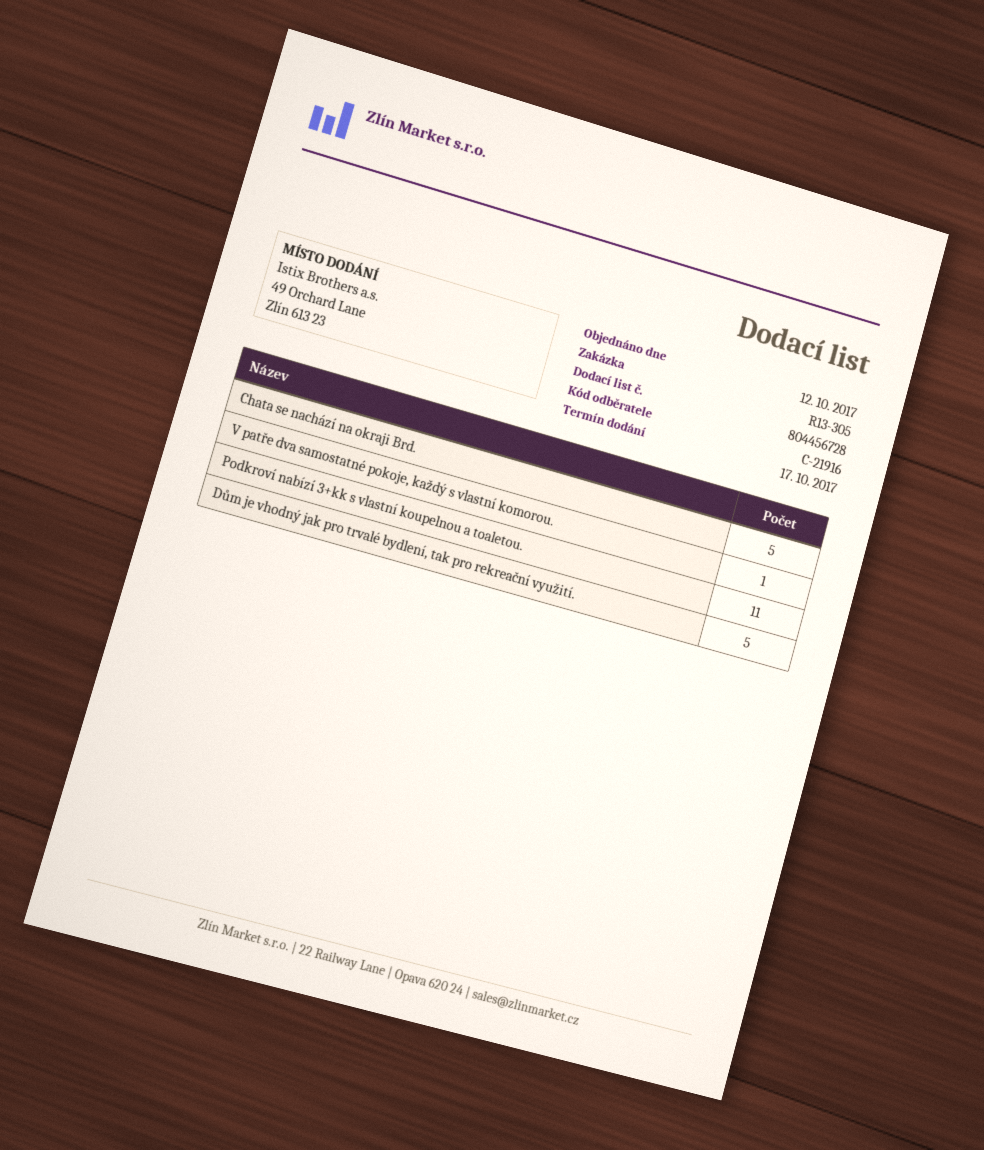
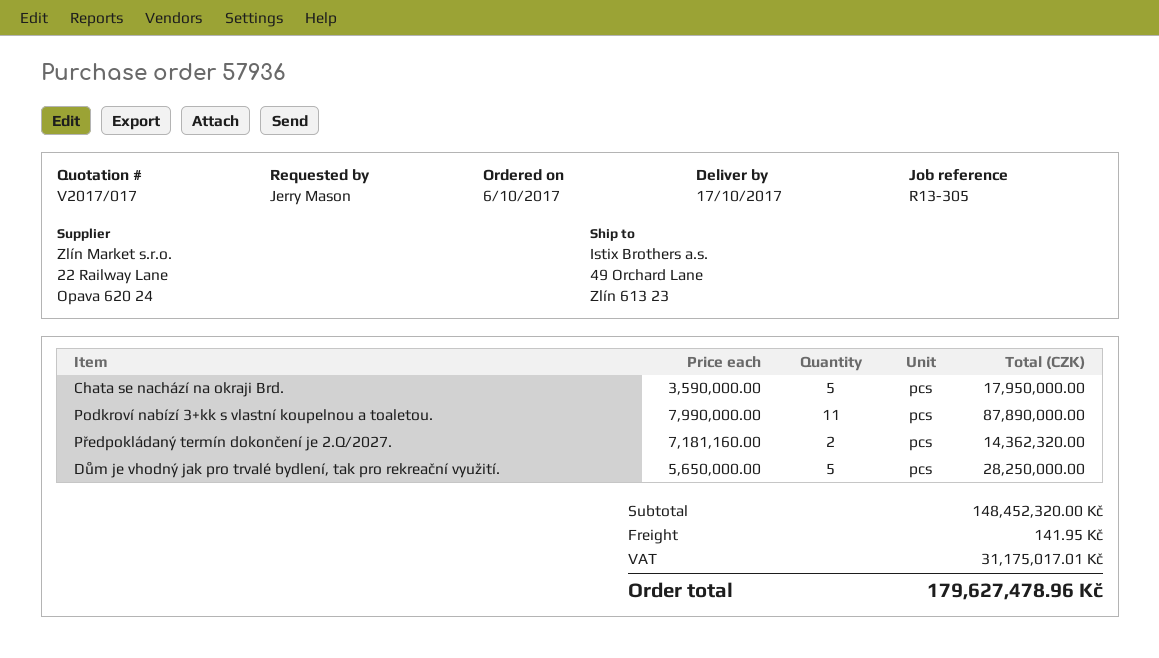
order date: 2017-10-12 -> 2017-10-06
V patře dva samostatné pokoje, každý s vlastní komorou.: 1 -> none
Předpokládaný termín dokončení je 2.Q/2027.: none -> 2

